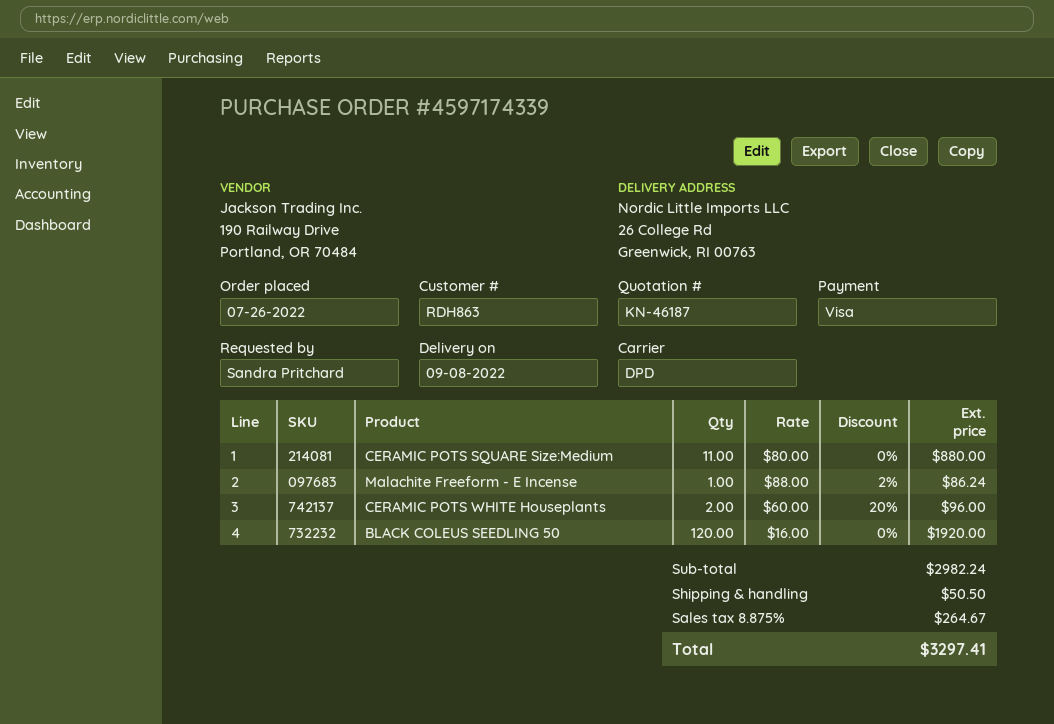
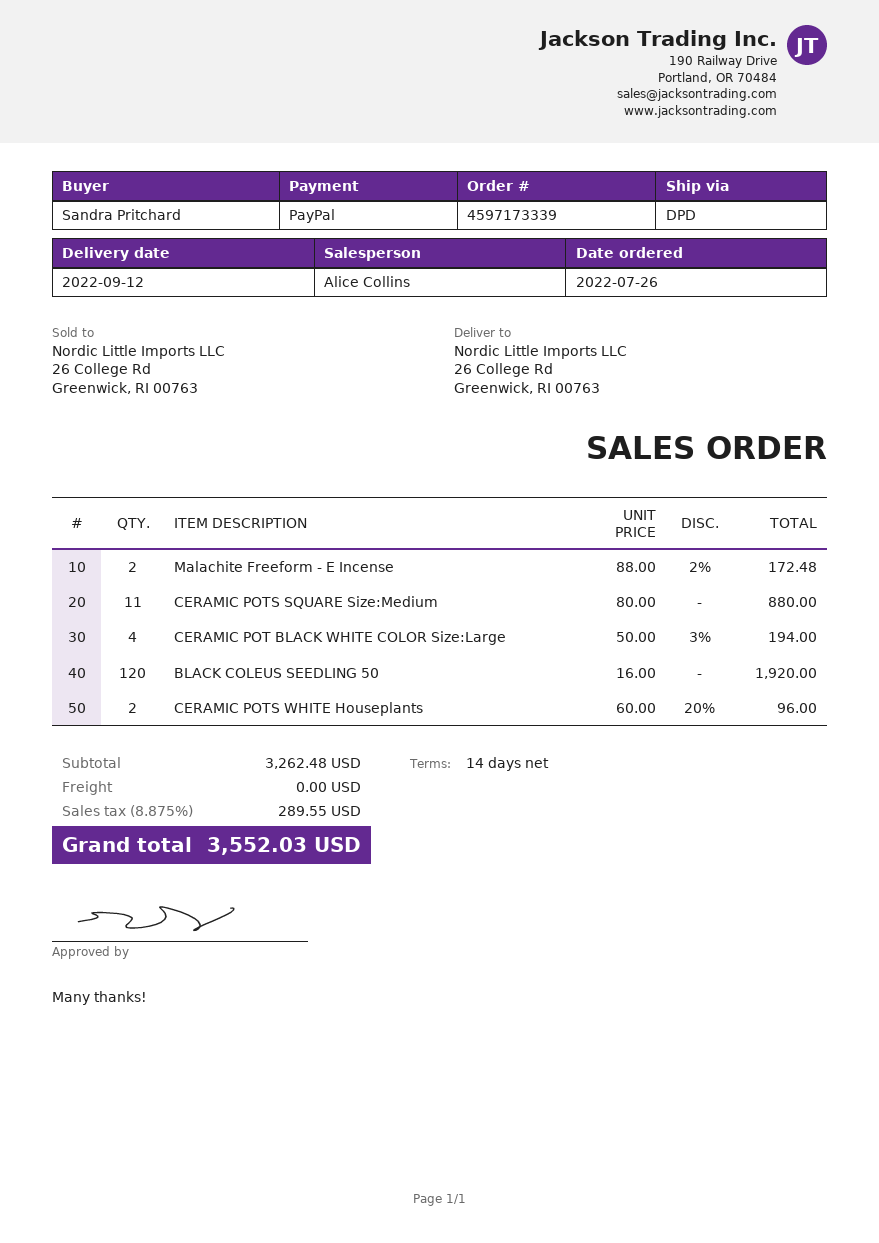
order number: 4597174339 -> 4597173339
delivery date: 2022-09-08 -> 2022-09-12
payment method: Visa -> PayPal
Malachite Freeform - E Incense: 1 x 88.00 - 2% = 86.24 -> 2 x 88.00 - 2% = 172.48
CERAMIC POT BLACK WHITE COLOR Size:Large: none -> 4 x 50.00 - 3% = 194.00
subtotal: 2982.24 -> 3262.48
shipping: 50.50 -> 0.00
tax: 8.875% = 264.67 -> 8.875% = 289.55
total: 3297.41 -> 3552.03

